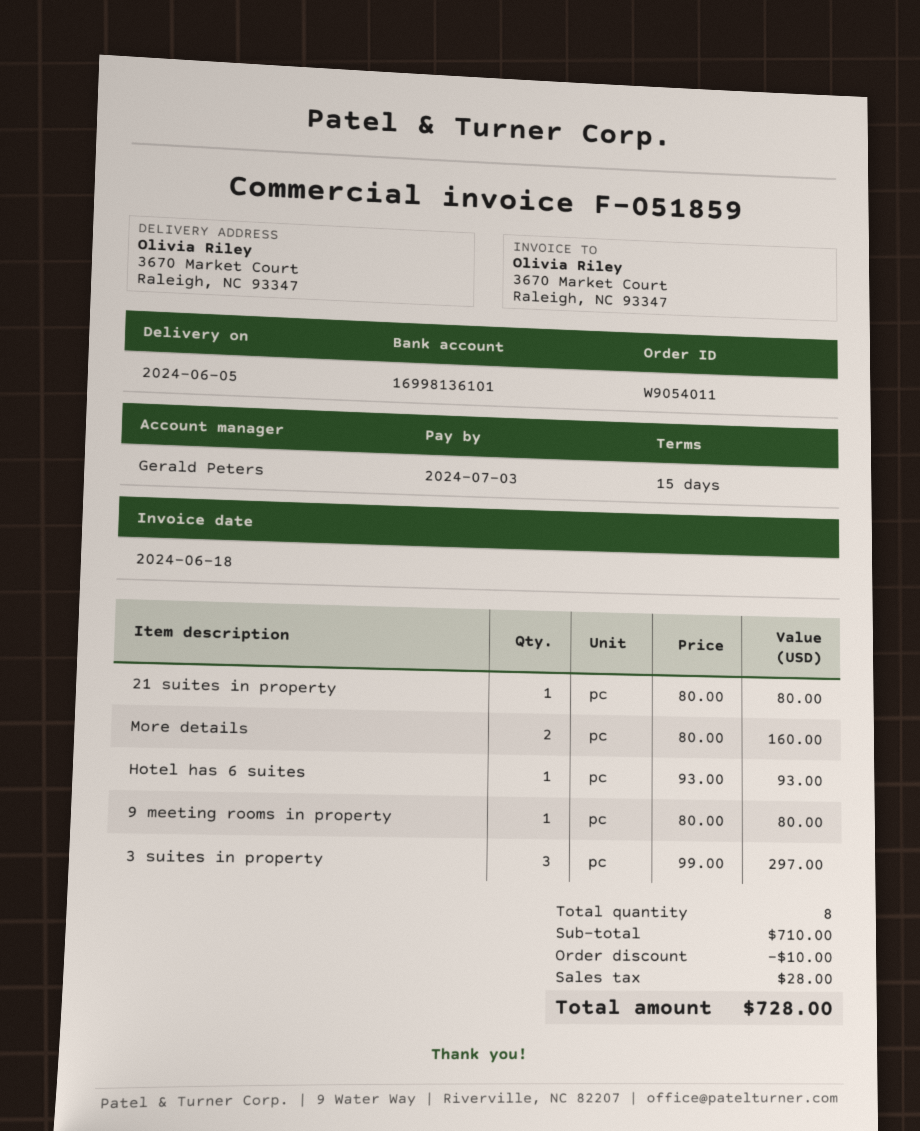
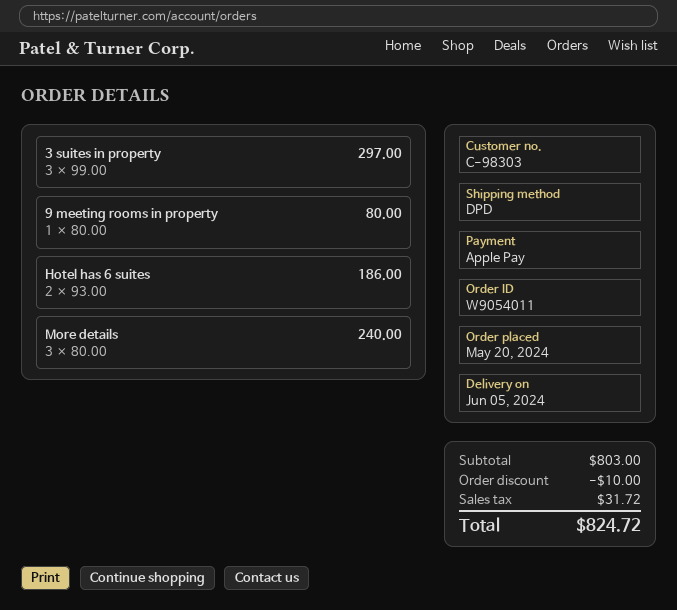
21 suites in property: 1 x 80.00 = 80.00 -> none
More details: 2 x 80.00 = 160.00 -> 3 x 80.00 = 240.00
Hotel has 6 suites: 1 x 93.00 = 93.00 -> 2 x 93.00 = 186.00
subtotal: 710.00 -> 803.00
tax: 28.00 -> 31.72
total: 728.00 -> 824.72

